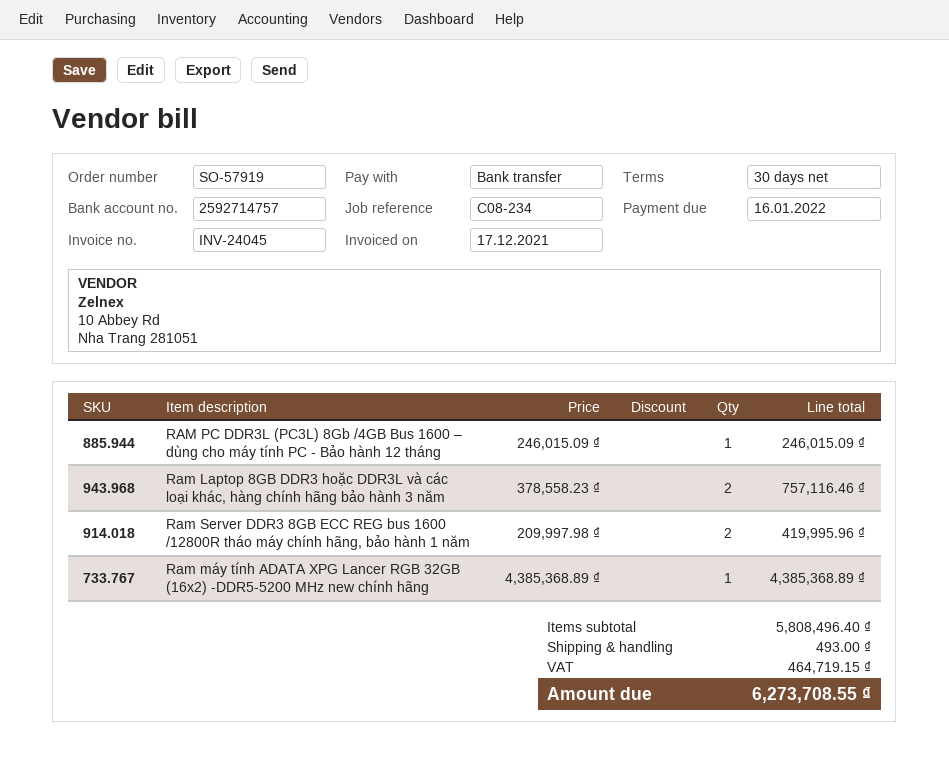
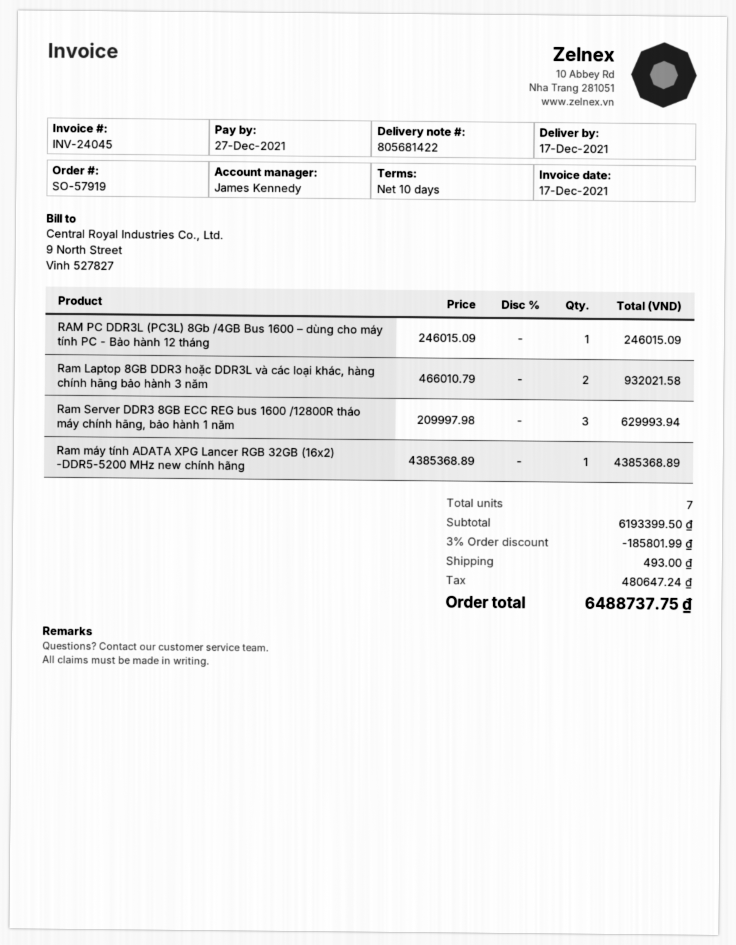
payment terms: 30 days -> 10 days
due date: 2022-01-16 -> 2021-12-27
Ram Laptop 8GB DDR3 hoặc DDR3L và các loại khác, hàng chính hãng bảo hành 3 năm: 2 x 378558.23 = 757116.46 -> 2 x 466010.79 = 932021.58
Ram Server DDR3 8GB ECC REG bus 1600 /12800R tháo máy chính hãng, bảo hành 1 năm: 2 x 209997.98 = 419995.96 -> 3 x 209997.98 = 629993.94
subtotal: 5808496.40 -> 6193399.50
discount: none -> 3% = 185801.99
tax: 464719.15 -> 480647.24
total: 6273708.55 -> 6488737.75

